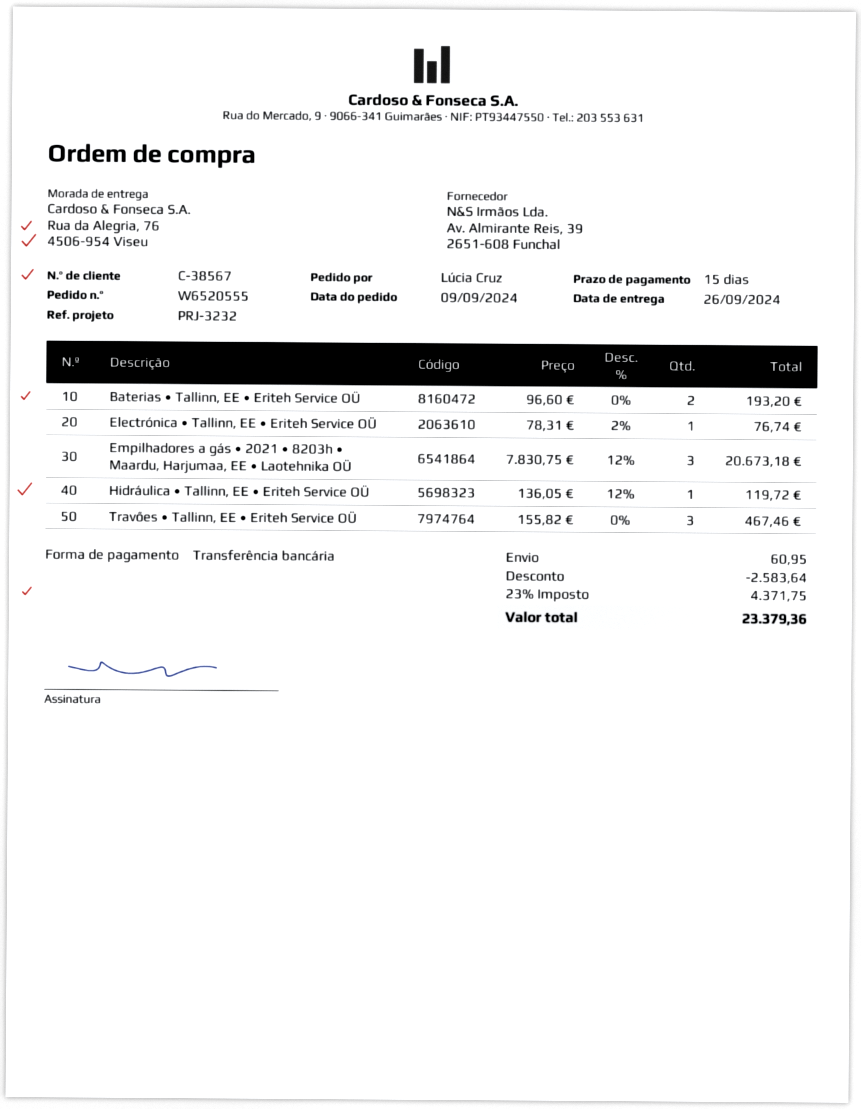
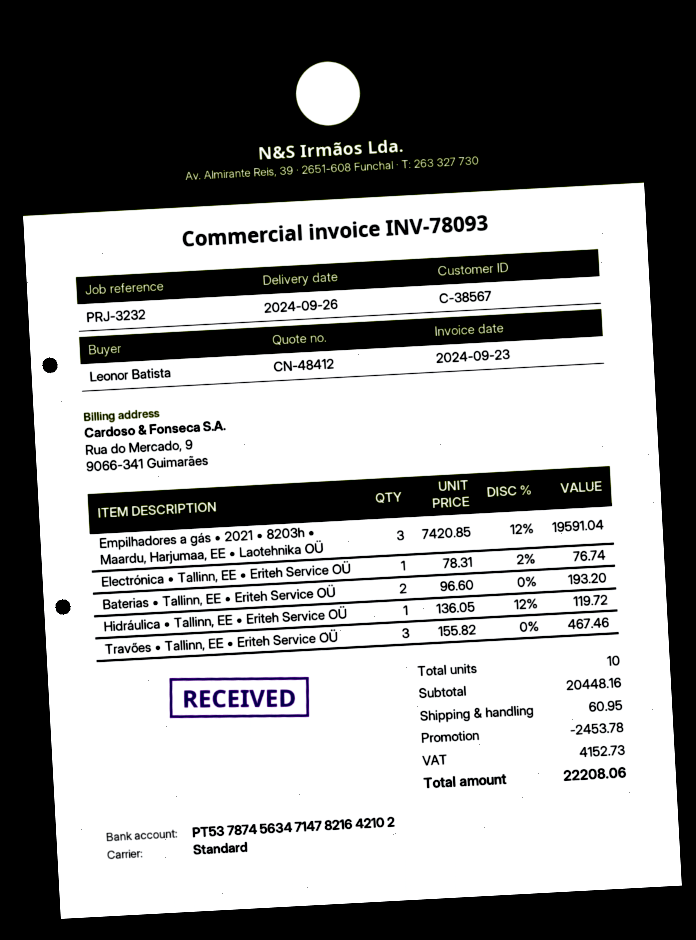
ordered by: Lúcia Cruz -> Leonor Batista
Empilhadores a gás • 2021 • 8203h • Maardu, Harjumaa, EE • Laotehnika OÜ: 3 x 7830.75 - 12% = 20673.18 -> 3 x 7420.85 - 12% = 19591.04
discount: 2583.64 -> 2453.78
tax: 4371.75 -> 4152.73
total: 23379.36 -> 22208.06

